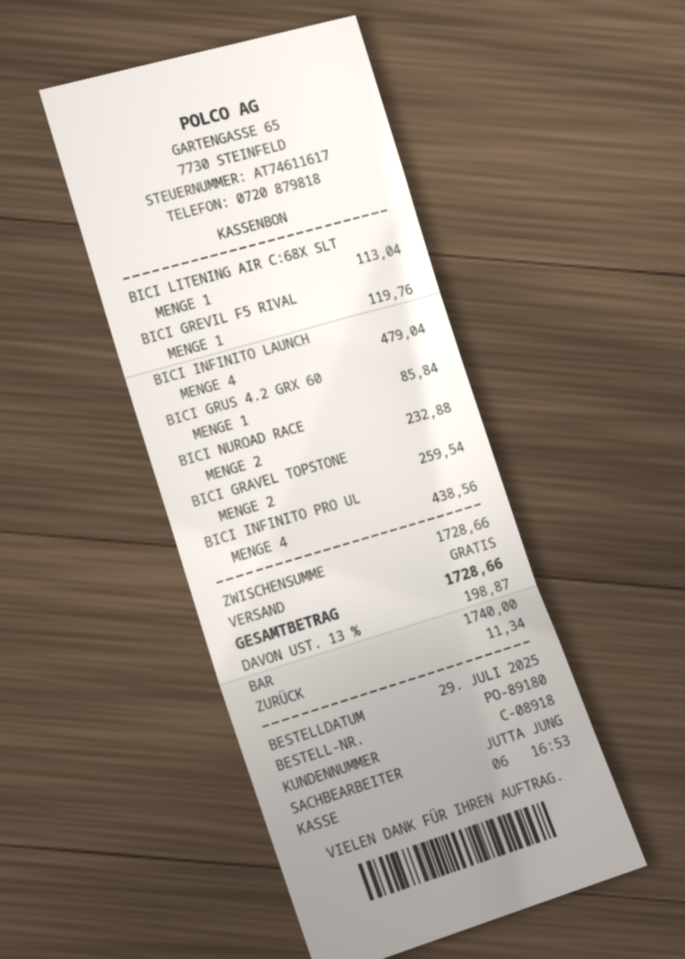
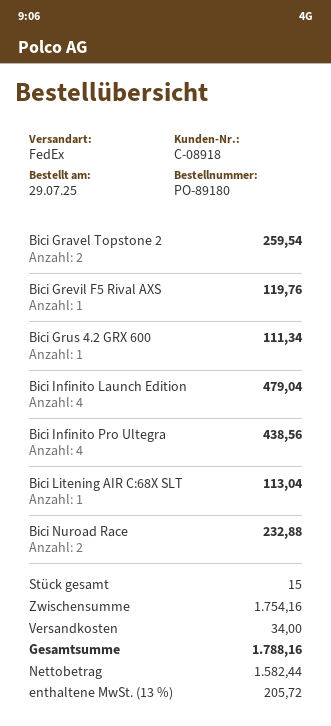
BICI GRUS 4.2 GRX 60: 1 for 85.84 -> 1 for 111.34
subtotal: 1728.66 -> 1754.16
shipping: 0.00 -> 34.00
tax: 13% = 198.87 -> 13% = 205.72
total: 1728.66 -> 1788.16

